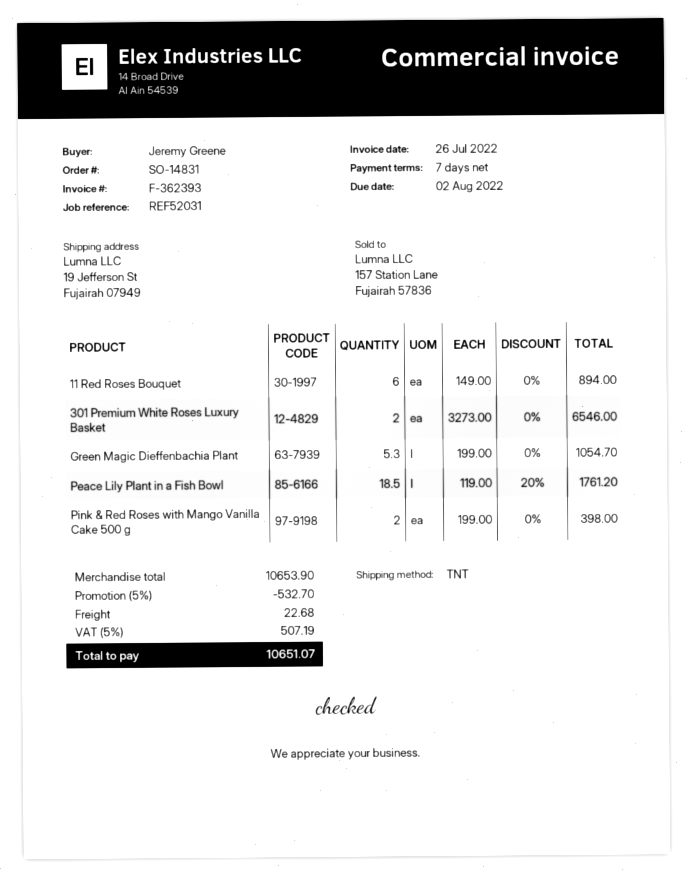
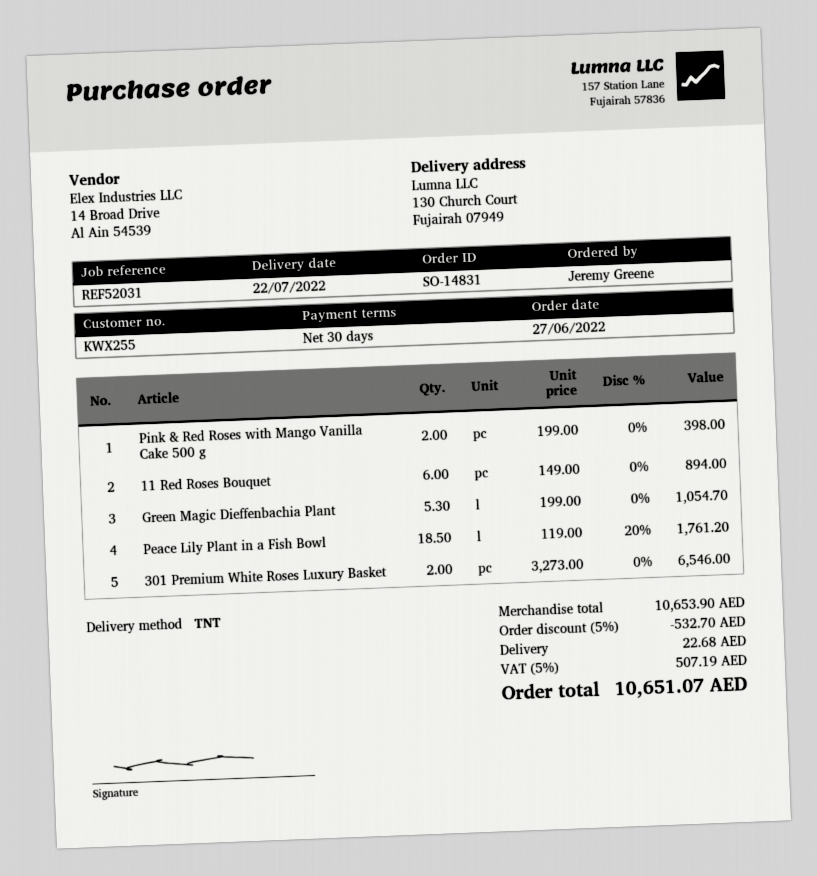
payment terms: 7 days -> 30 days
ship to: 19 Jefferson St, Fujairah 07949 -> 130 Church Court, Fujairah 07949

